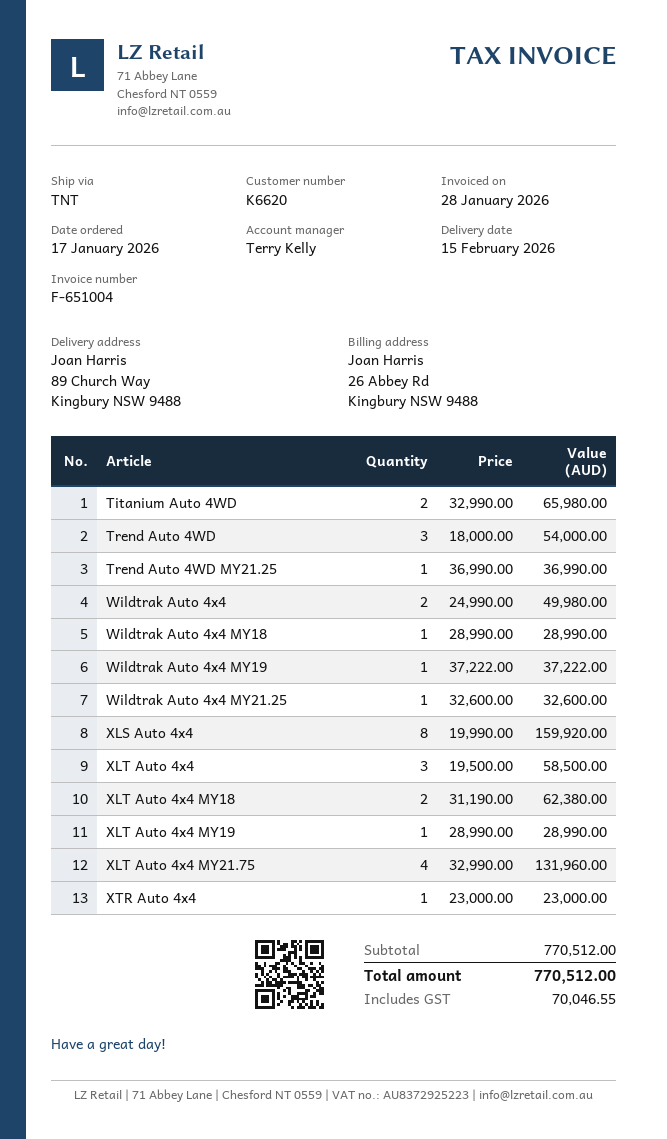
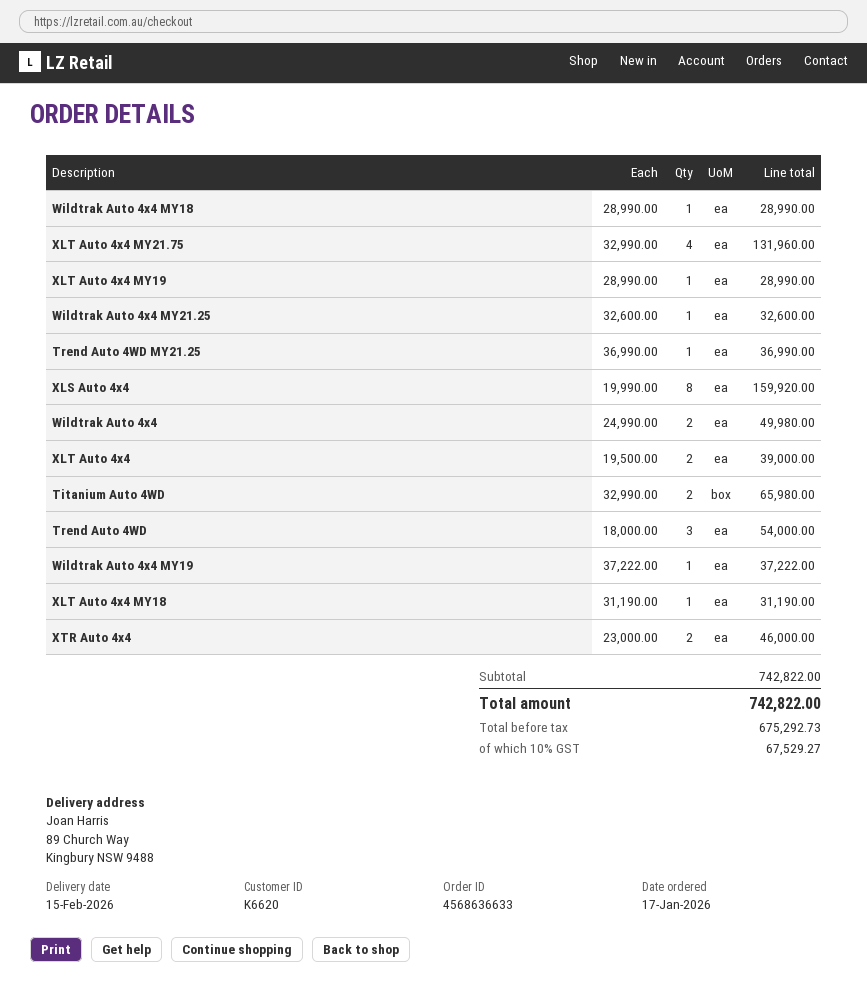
XLT Auto 4x4: 3 x 19500.00 = 58500.00 -> 2 x 19500.00 = 39000.00
XLT Auto 4x4 MY18: 2 x 31190.00 = 62380.00 -> 1 x 31190.00 = 31190.00
XTR Auto 4x4: 1 x 23000.00 = 23000.00 -> 2 x 23000.00 = 46000.00
subtotal: 770512.00 -> 742822.00
tax: 70046.55 -> 67529.27
total: 770512.00 -> 742822.00

